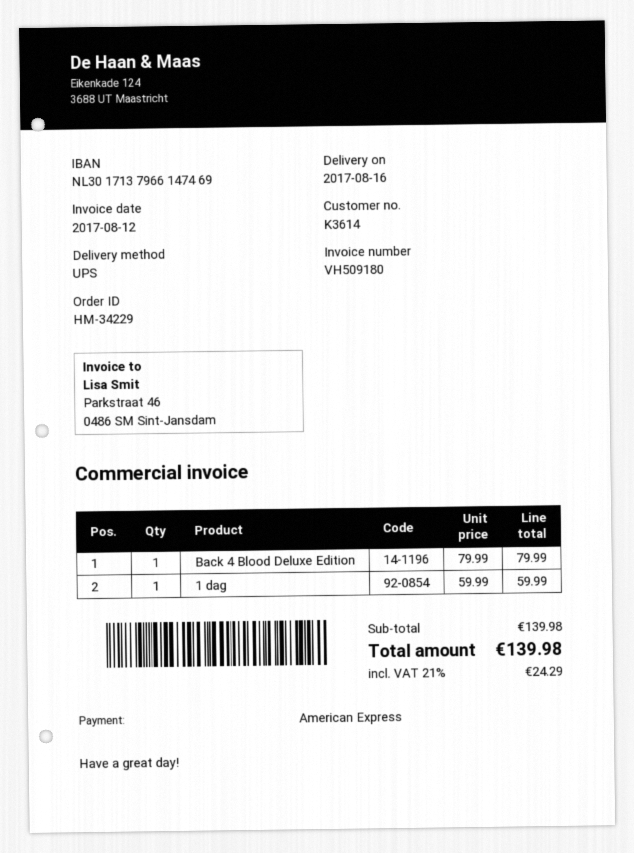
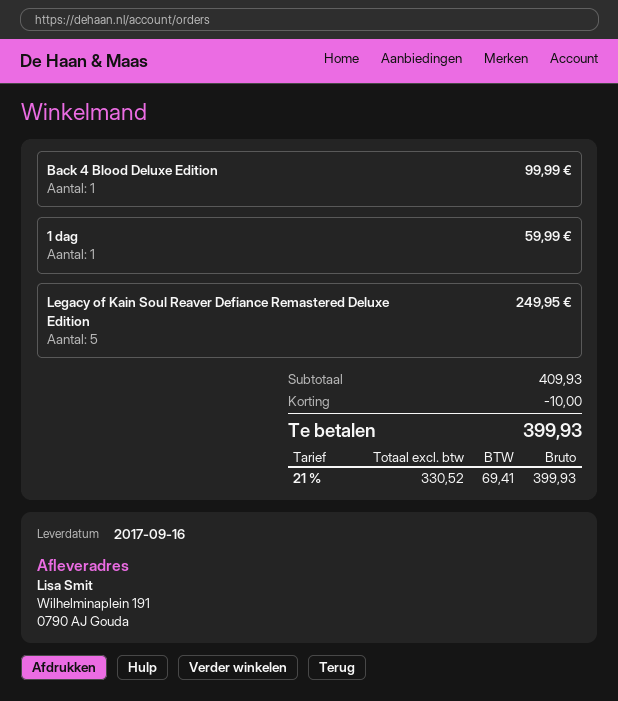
delivery date: 2017-08-16 -> 2017-09-16
Back 4 Blood Deluxe Edition: 1 for 79.99 -> 1 for 99.99
Legacy of Kain Soul Reaver Defiance Remastered Deluxe Edition: none -> 5 for 249.95
subtotal: 139.98 -> 409.93
discount: none -> 10.00
tax: 21% = 24.29 -> 21% = 69.41
total: 139.98 -> 399.93

